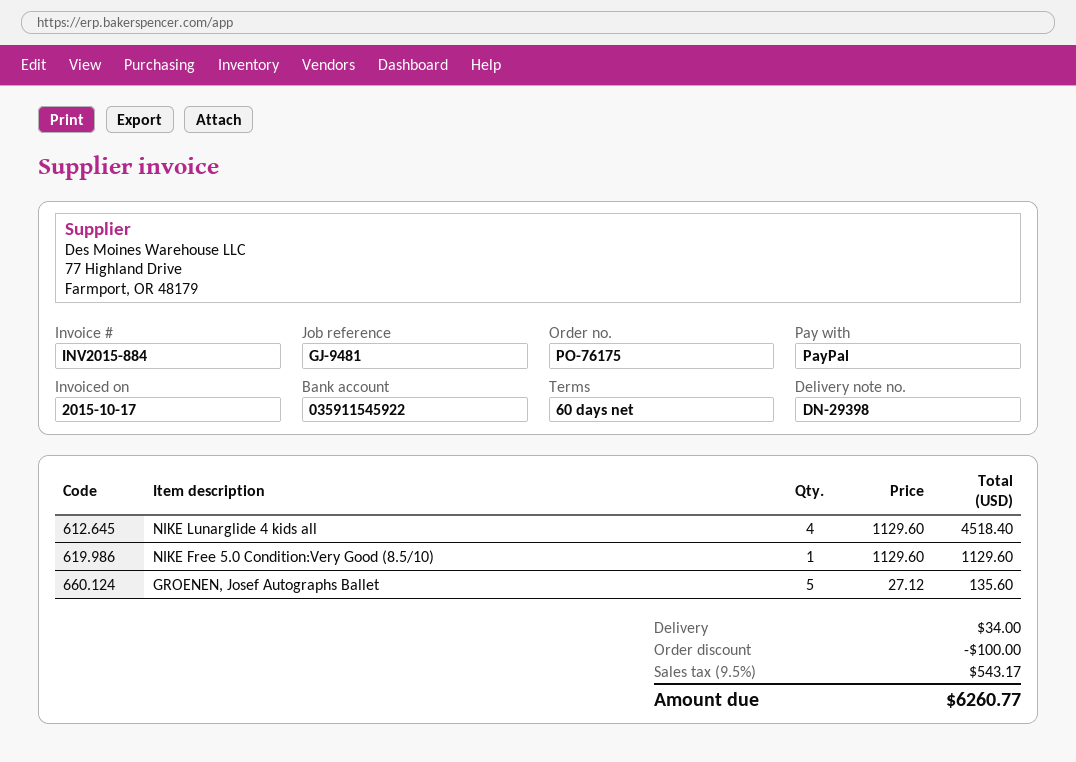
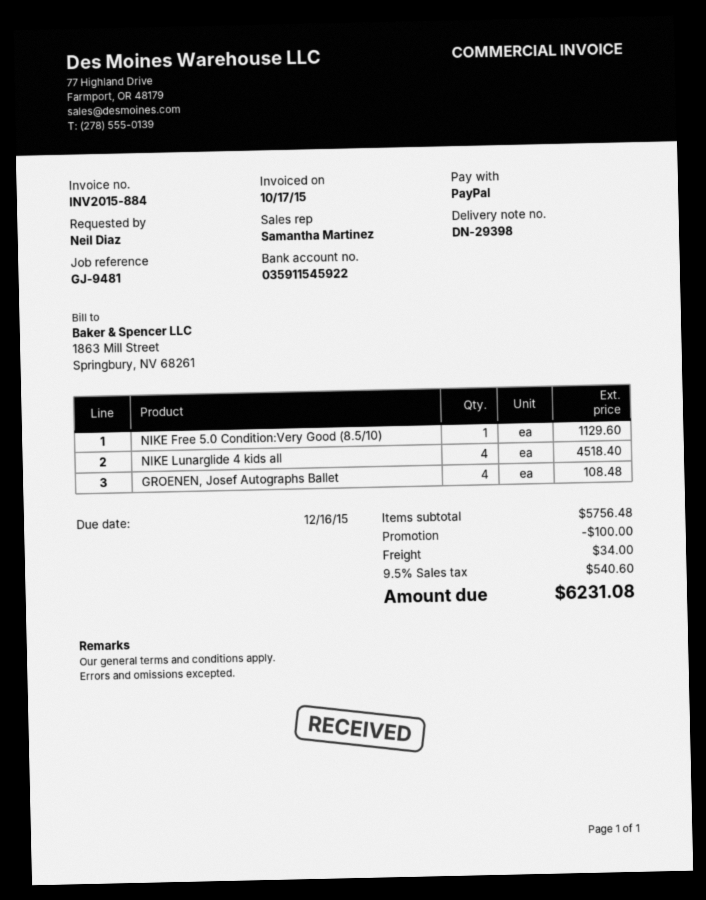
GROENEN, Josef Autographs Ballet: 5 for 135.60 -> 4 for 108.48
tax: 9.5% = 543.17 -> 9.5% = 540.60
total: 6260.77 -> 6231.08

